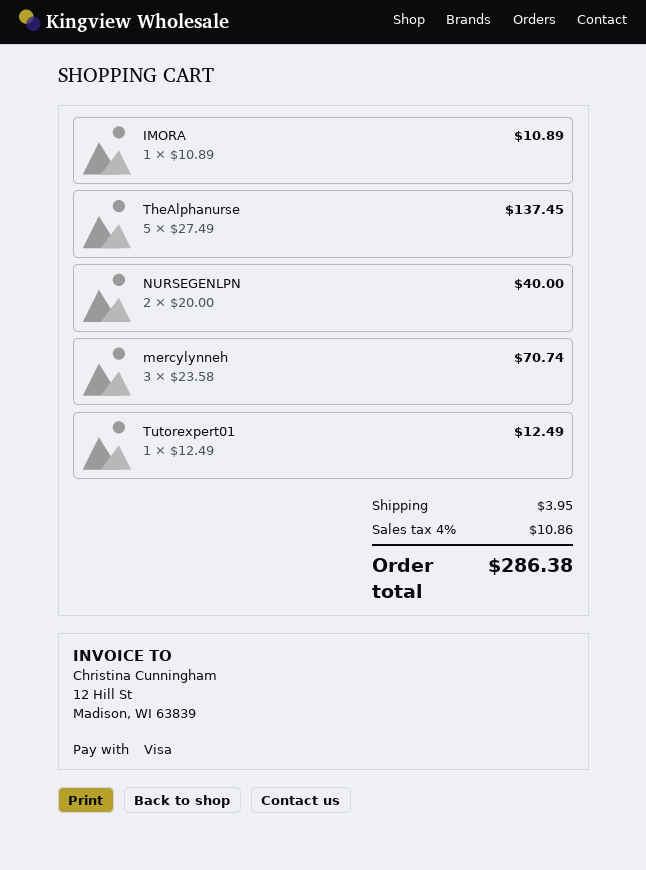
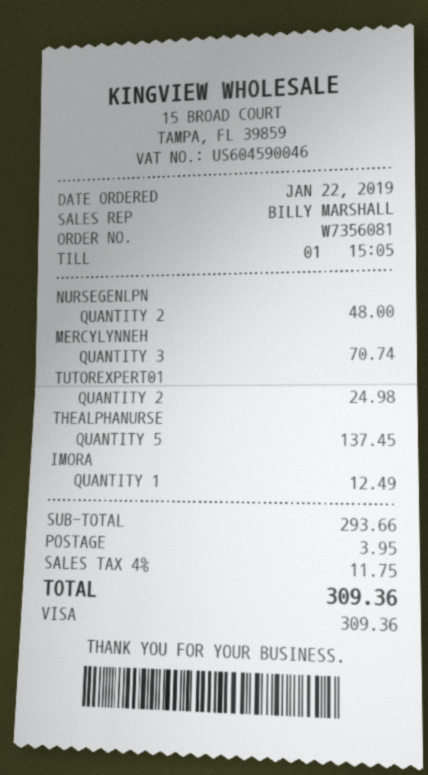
IMORA: 1 for 10.89 -> 1 for 12.49
NURSEGENLPN: 2 for 40.00 -> 2 for 48.00
Tutorexpert01: 1 for 12.49 -> 2 for 24.98
tax: 4% = 10.86 -> 4% = 11.75
total: 286.38 -> 309.36

